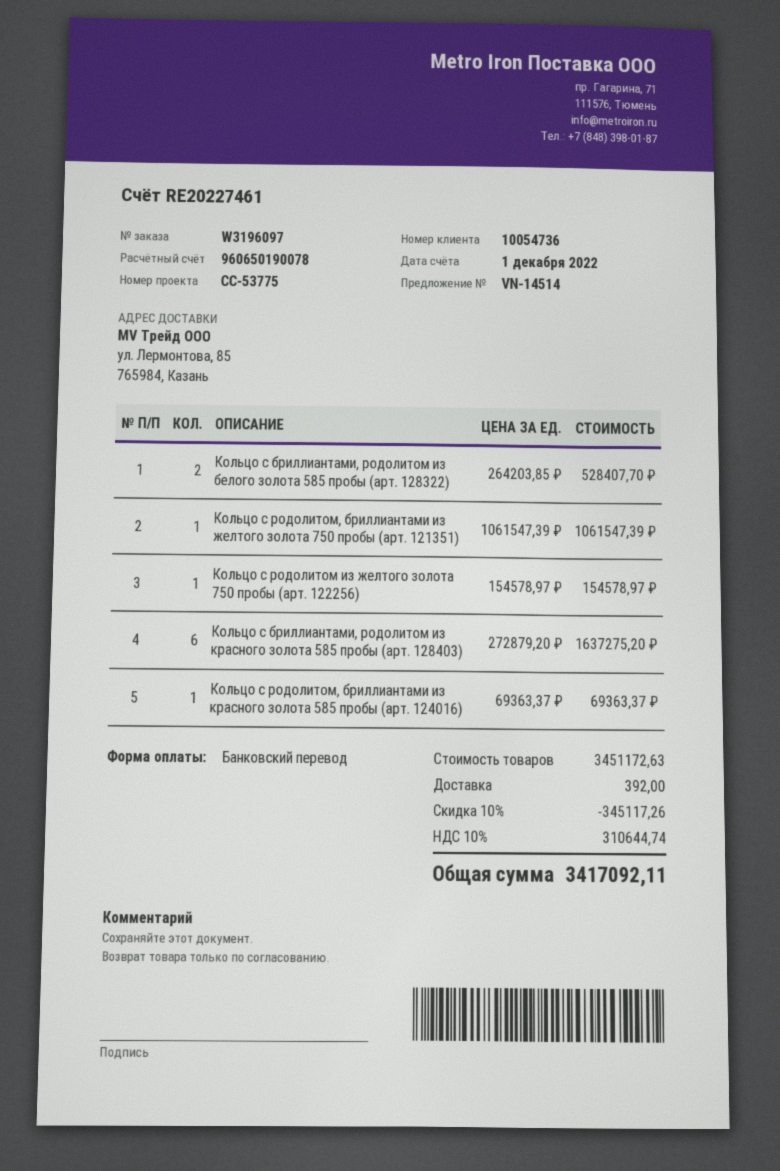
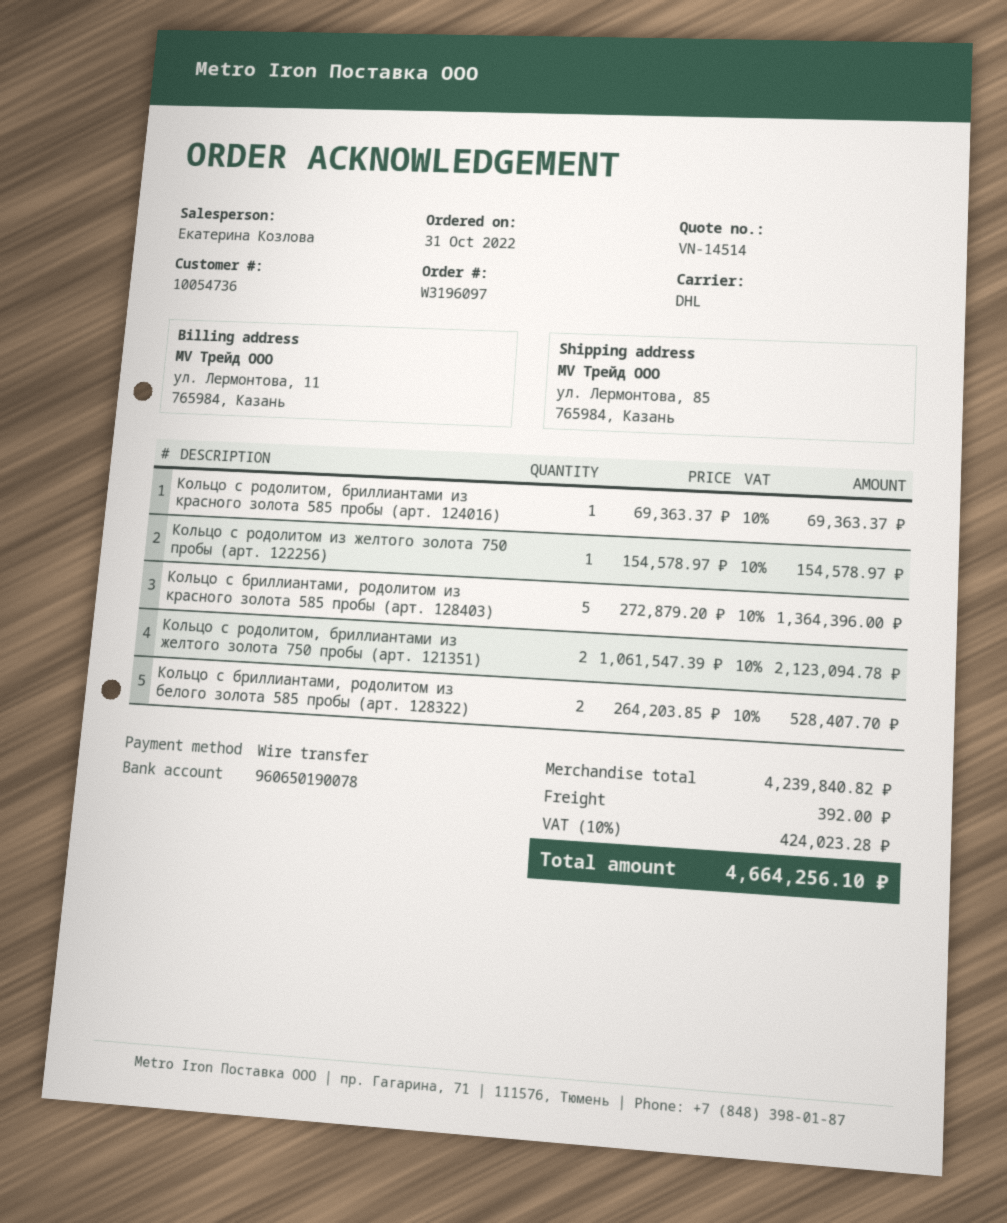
Кольцо с родолитом, бриллиантами из желтого золота 750 пробы (арт. 121351): 1 x 1061547.39 = 1061547.39 -> 2 x 1061547.39 = 2123094.78
Кольцо с бриллиантами, родолитом из красного золота 585 пробы (арт. 128403): 6 x 272879.20 = 1637275.20 -> 5 x 272879.20 = 1364396.00
subtotal: 3451172.63 -> 4239840.82
discount: 10% = 345117.26 -> none
tax: 10% = 310644.74 -> 10% = 424023.28
total: 3417092.11 -> 4664256.10

